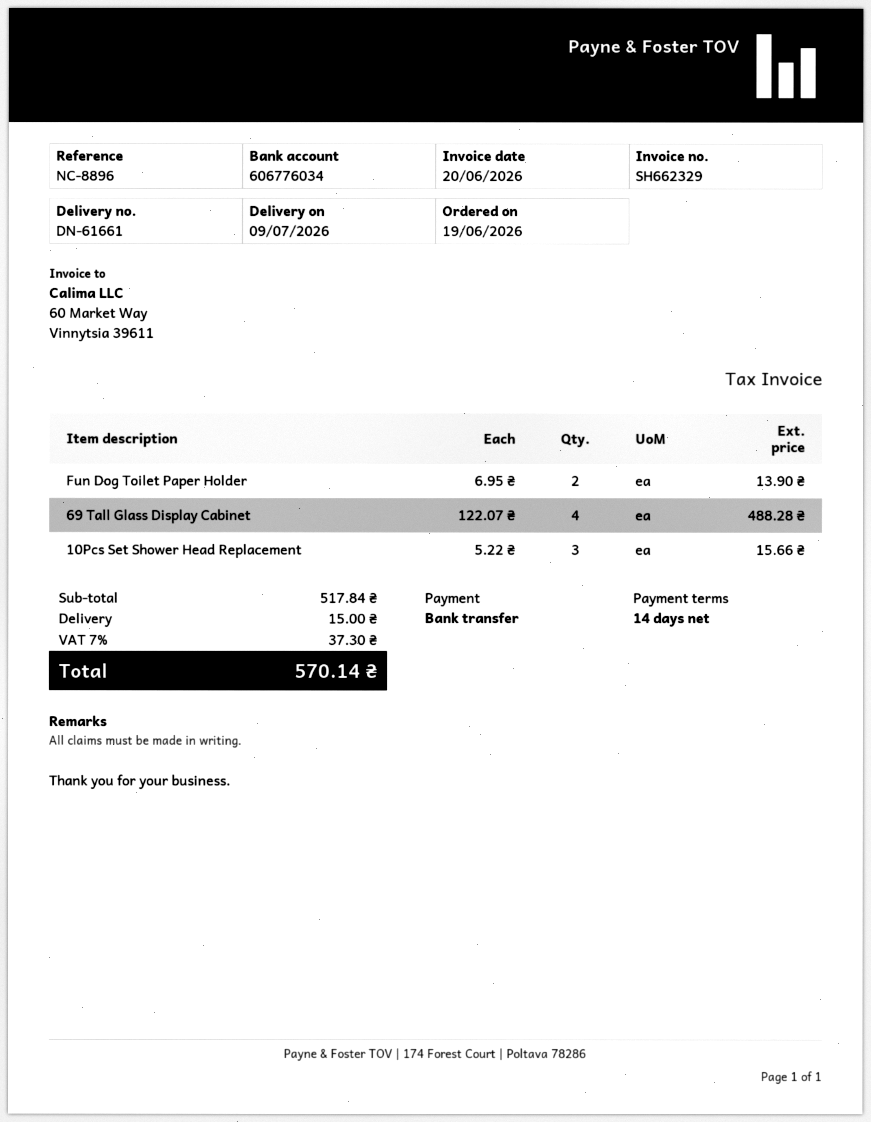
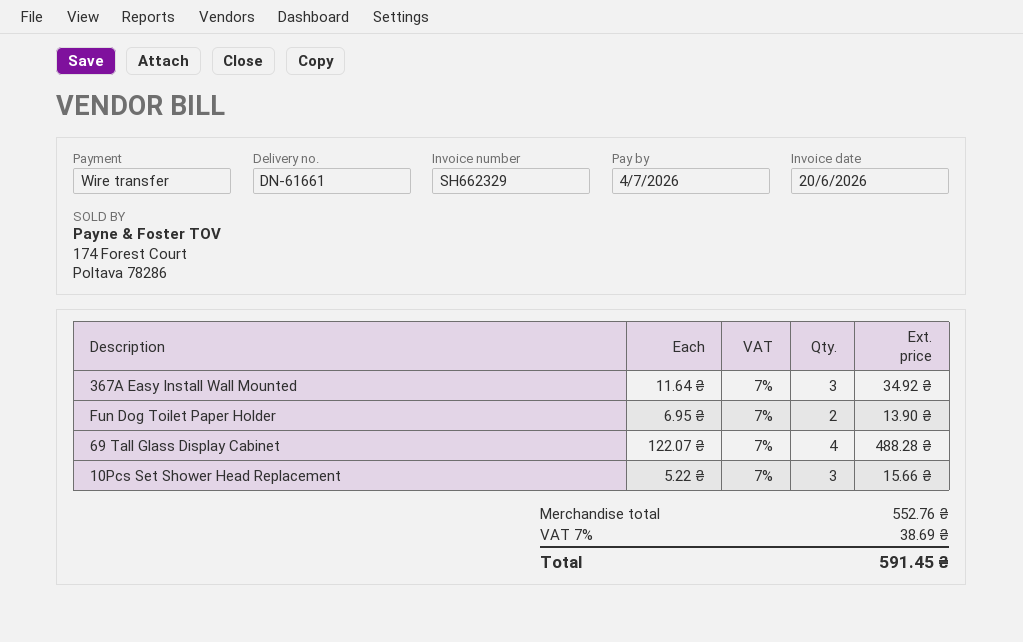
367A Easy Install Wall Mounted: none -> 3 x 11.64 = 34.92
subtotal: 517.84 -> 552.76
shipping: 15.00 -> none
tax: 7% = 37.30 -> 7% = 38.69
total: 570.14 -> 591.45

